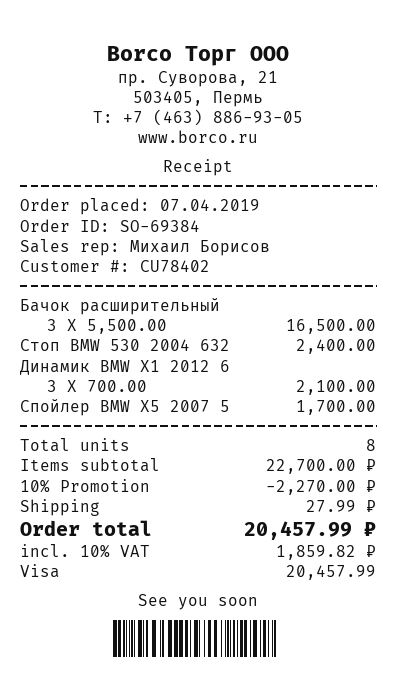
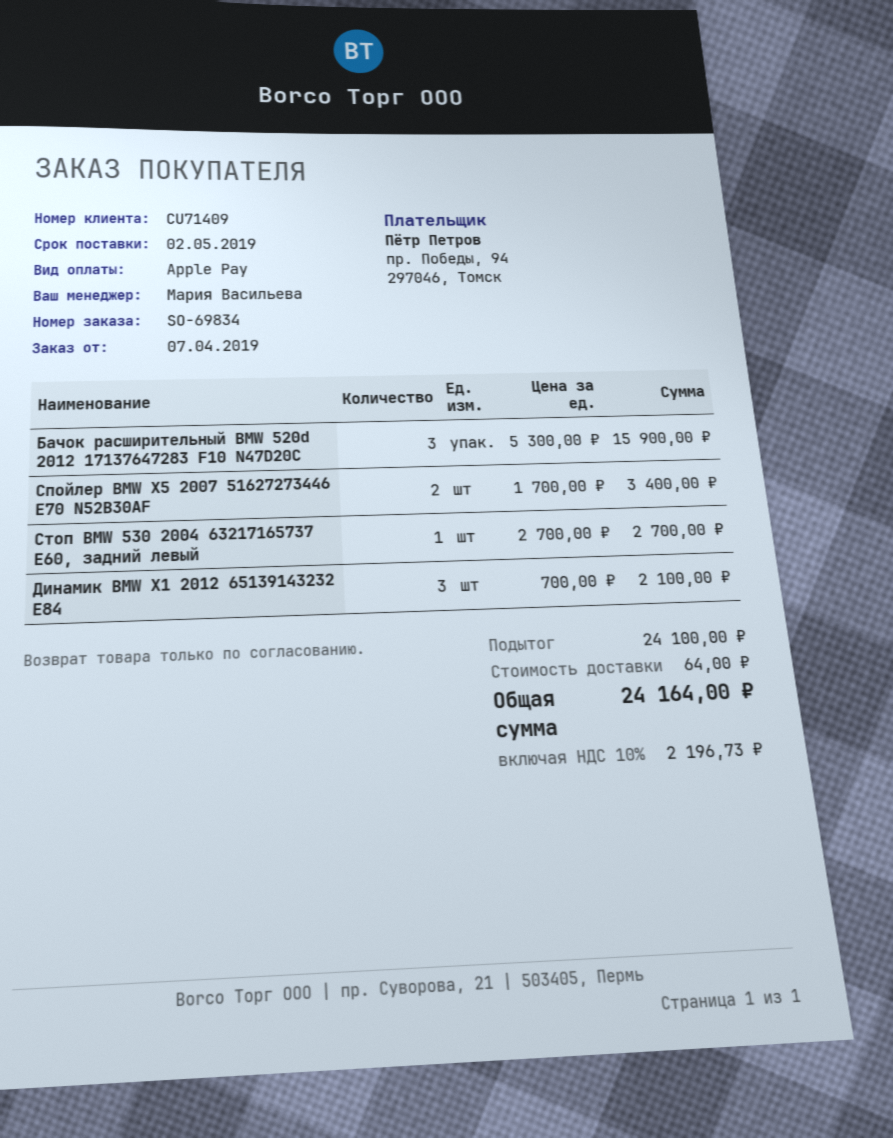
order number: SO-69384 -> SO-69834
customer number: CU78402 -> CU71409
sales rep: Михаил Борисов -> Мария Васильева
payment method: Visa -> Apple Pay
Бачок расширительный: 3 x 5500.00 = 16500.00 -> 3 x 5300.00 = 15900.00
Стоп BMW 530 2004 632: 1 x 2400.00 = 2400.00 -> 1 x 2700.00 = 2700.00
Спойлер BMW X5 2007 5: 1 x 1700.00 = 1700.00 -> 2 x 1700.00 = 3400.00
subtotal: 22700.00 -> 24100.00
discount: 10% = 2270.00 -> none
shipping: 27.99 -> 64.00
tax: 10% = 1859.82 -> 10% = 2196.73
total: 20457.99 -> 24164.00

